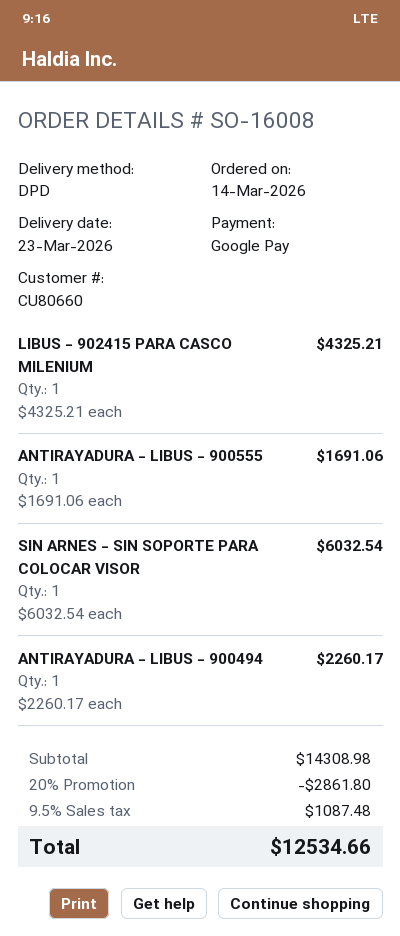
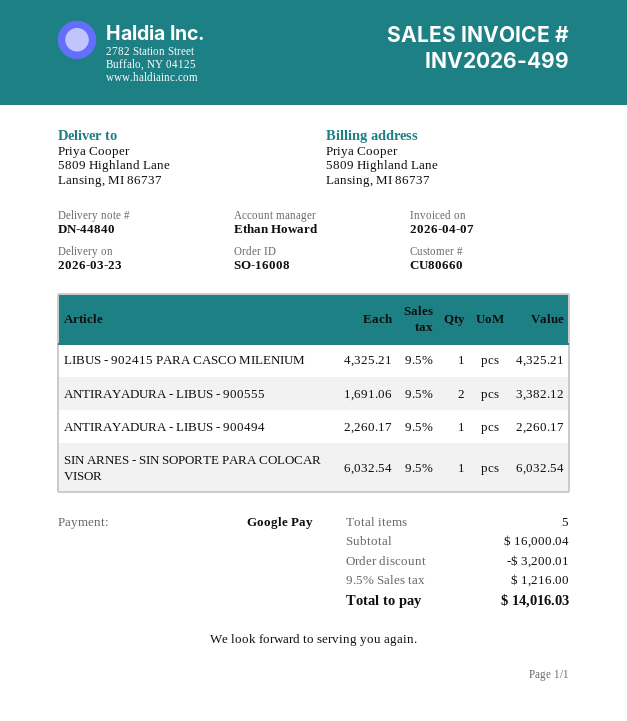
ANTIRAYADURA - LIBUS - 900555: 1 x 1691.06 = 1691.06 -> 2 x 1691.06 = 3382.12
subtotal: 14308.98 -> 16000.04
discount: 2861.80 -> 3200.01
tax: 9.5% = 1087.48 -> 9.5% = 1216.00
total: 12534.66 -> 14016.03

